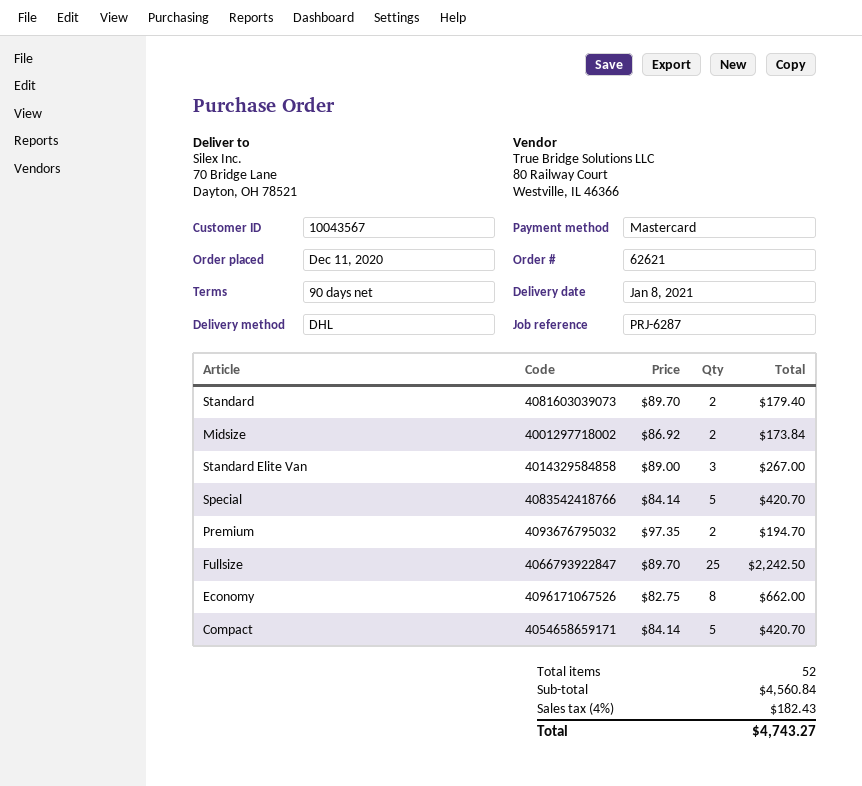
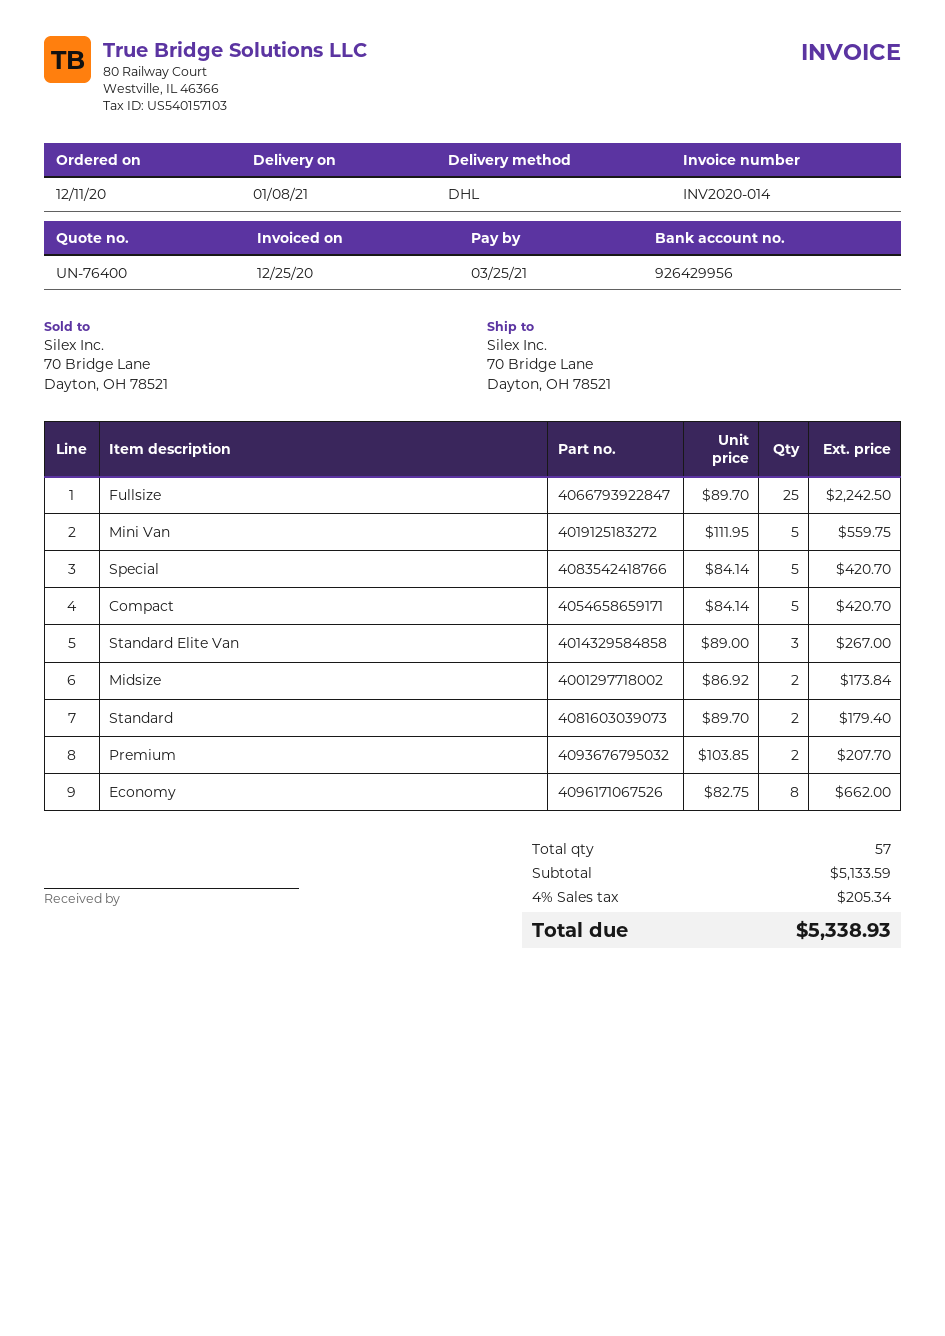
Premium: 2 x 97.35 = 194.70 -> 2 x 103.85 = 207.70
Mini Van: none -> 5 x 111.95 = 559.75
total quantity: 52 -> 57
subtotal: 4560.84 -> 5133.59
tax: 4% = 182.43 -> 4% = 205.34
total: 4743.27 -> 5338.93

